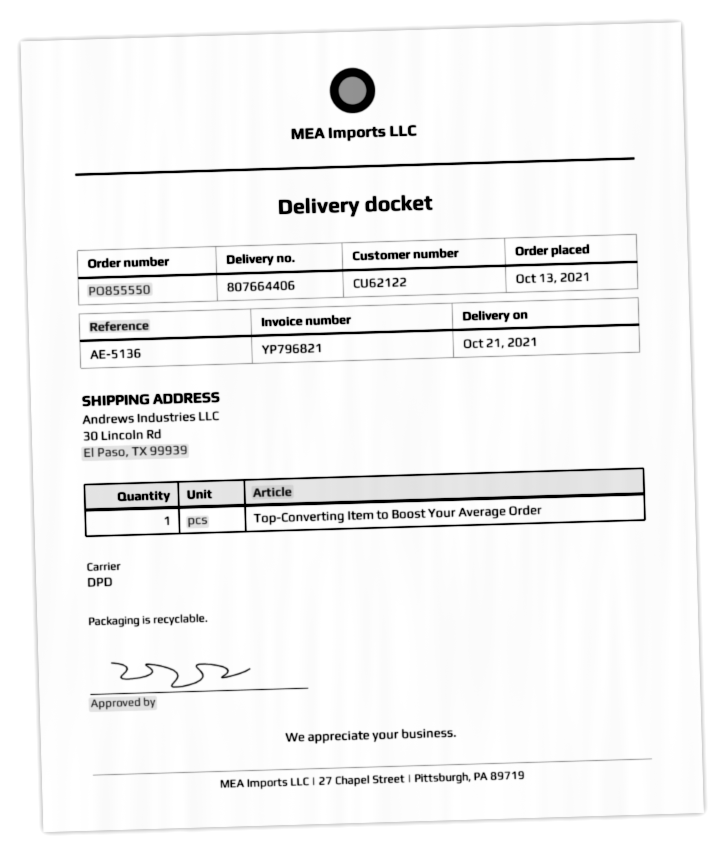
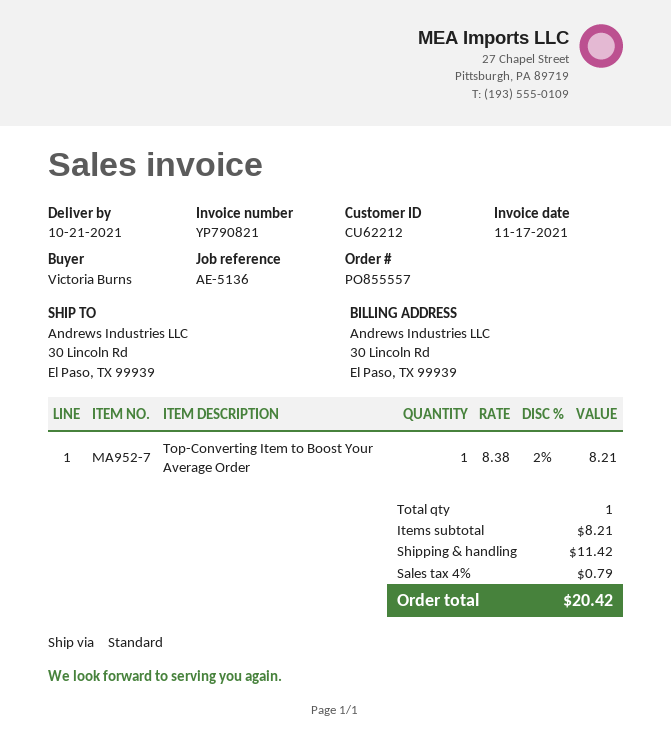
order number: PO855550 -> PO855557
invoice number: YP796821 -> YP790821
customer number: CU62122 -> CU62212
shipping method: DPD -> standard

